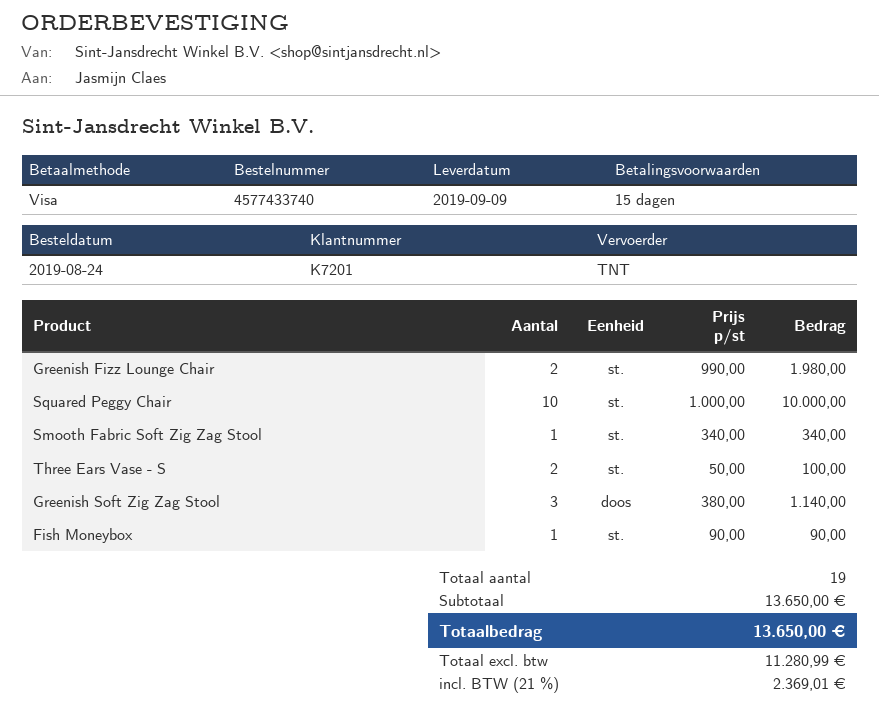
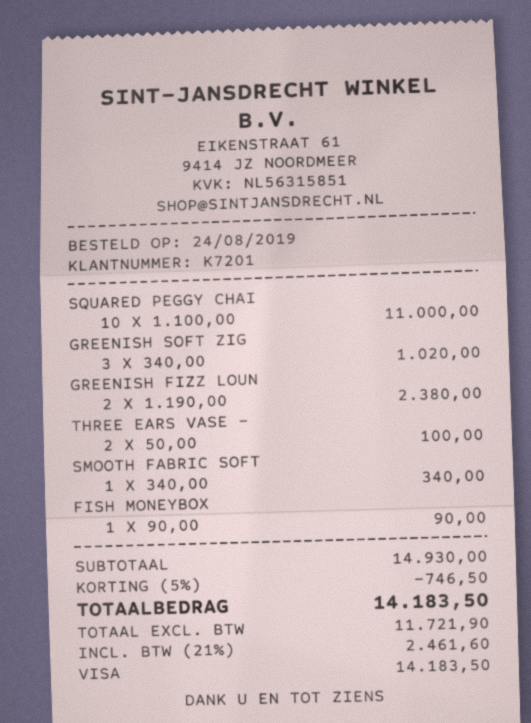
Greenish Fizz Lounge Chair: 2 x 990.00 = 1980.00 -> 2 x 1190.00 = 2380.00
Squared Peggy Chair: 10 x 1000.00 = 10000.00 -> 10 x 1100.00 = 11000.00
Greenish Soft Zig Zag Stool: 3 x 380.00 = 1140.00 -> 3 x 340.00 = 1020.00
subtotal: 13650.00 -> 14930.00
discount: none -> 5% = 746.50
net: 11280.99 -> 11721.90
tax: 21% = 2369.01 -> 21% = 2461.60
total: 13650.00 -> 14183.50

